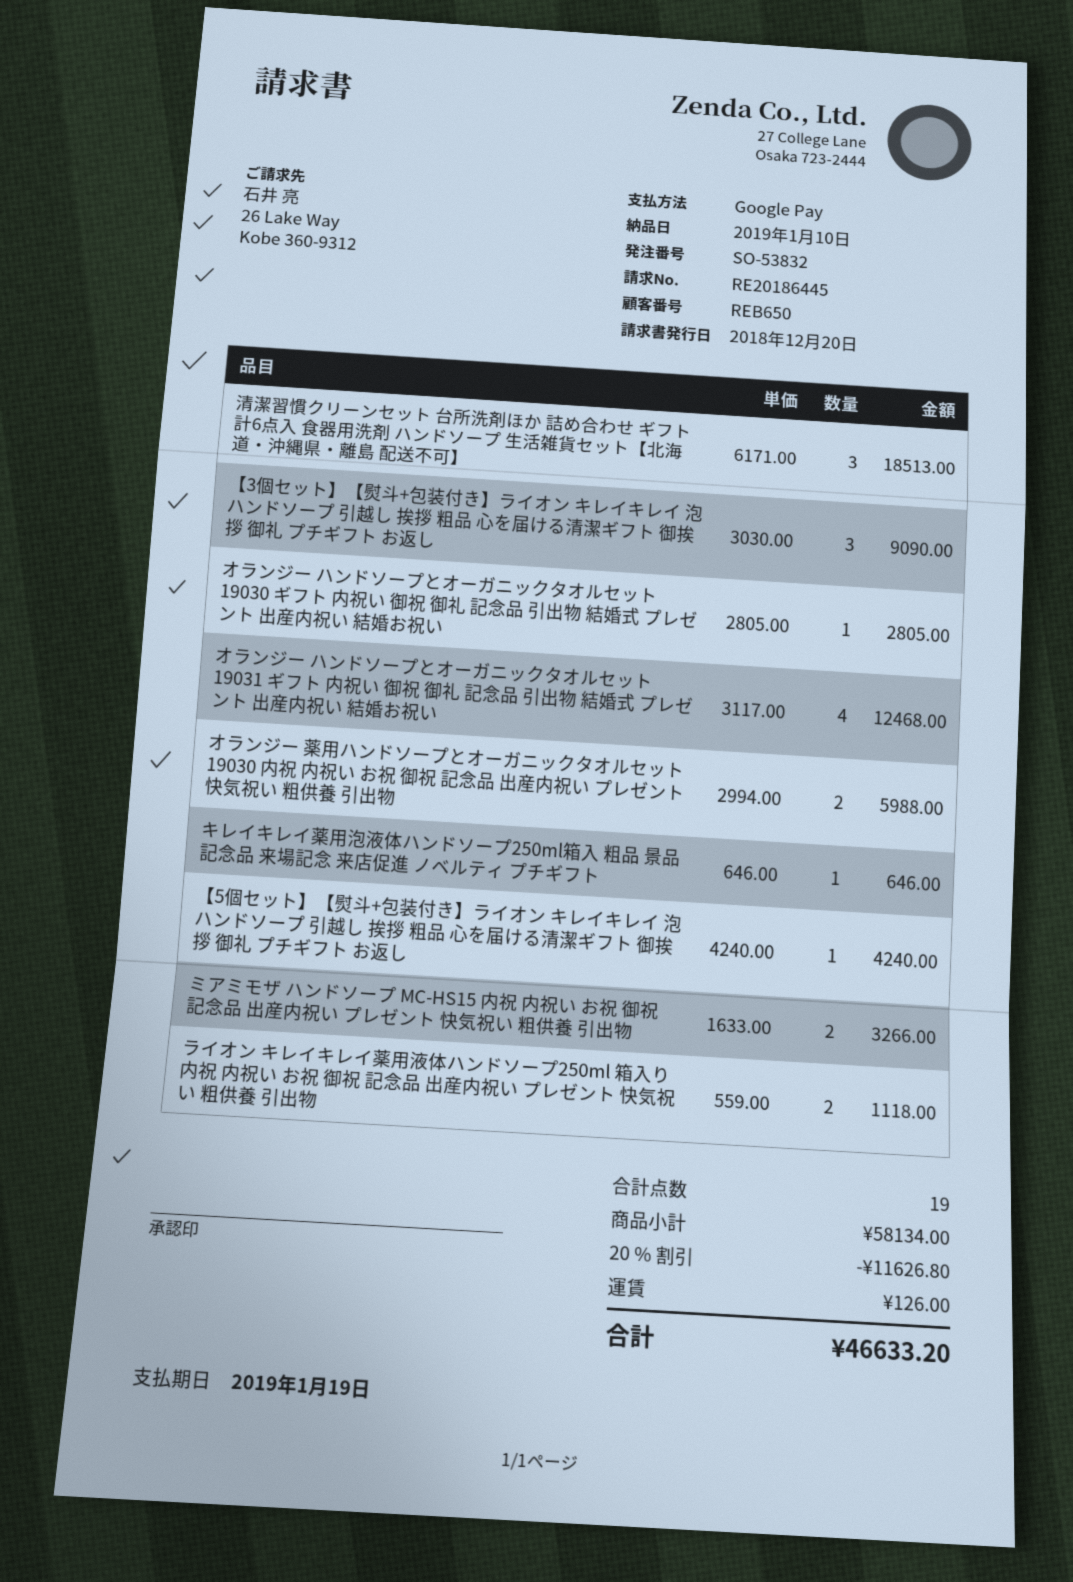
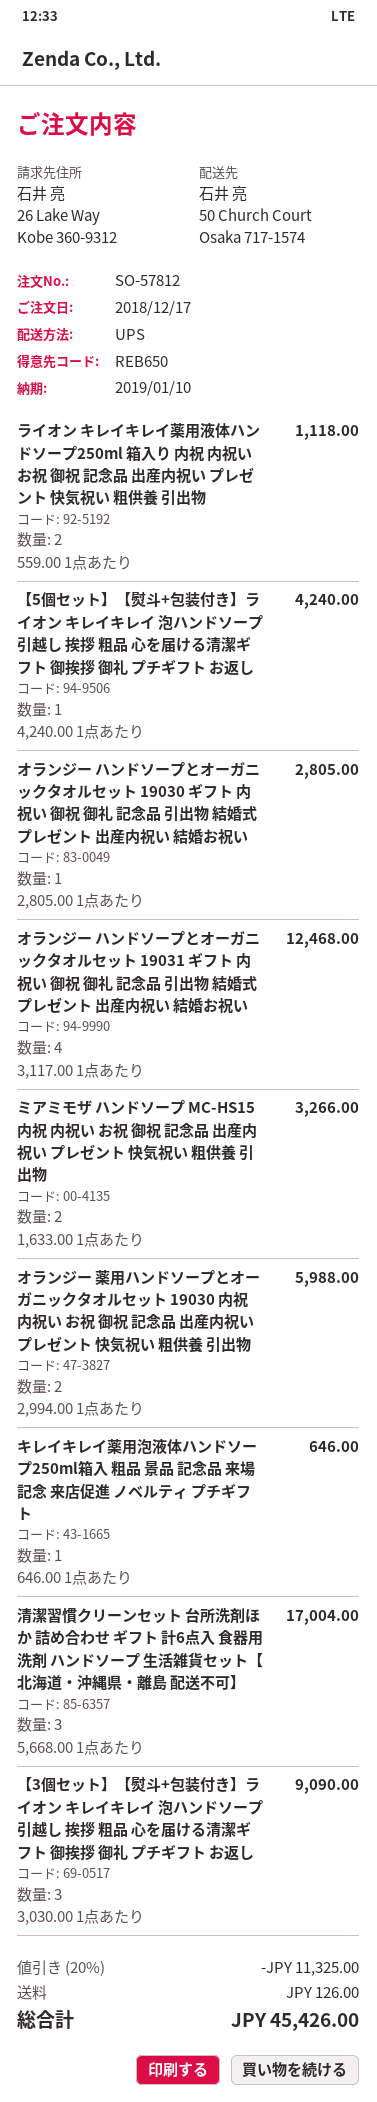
order number: SO-53832 -> SO-57812
清潔習慣クリーンセット 台所洗剤ほか 詰め合わせ ギフト 計6点入 食器用洗剤 ハンドソープ 生活雑貨セット【北海道・沖縄県・離島 配送不可】: 3 x 6171.00 = 18513.00 -> 3 x 5668.00 = 17004.00
discount: 20% = 11626.80 -> 20% = 11325.00
total: 46633.20 -> 45426.00

